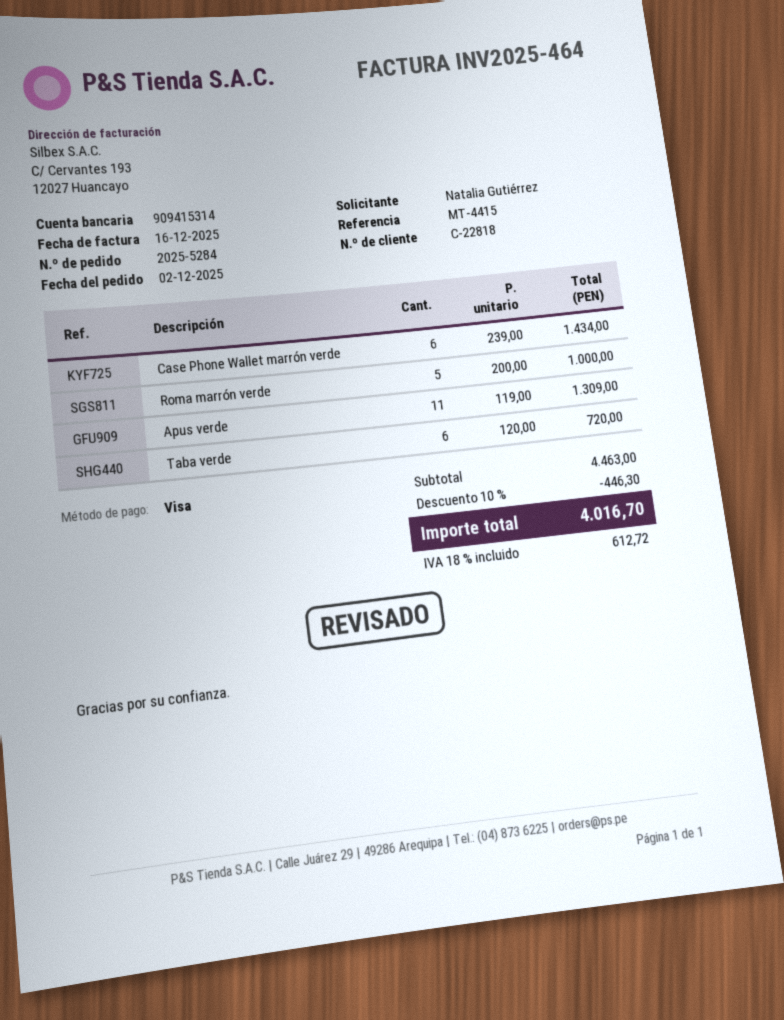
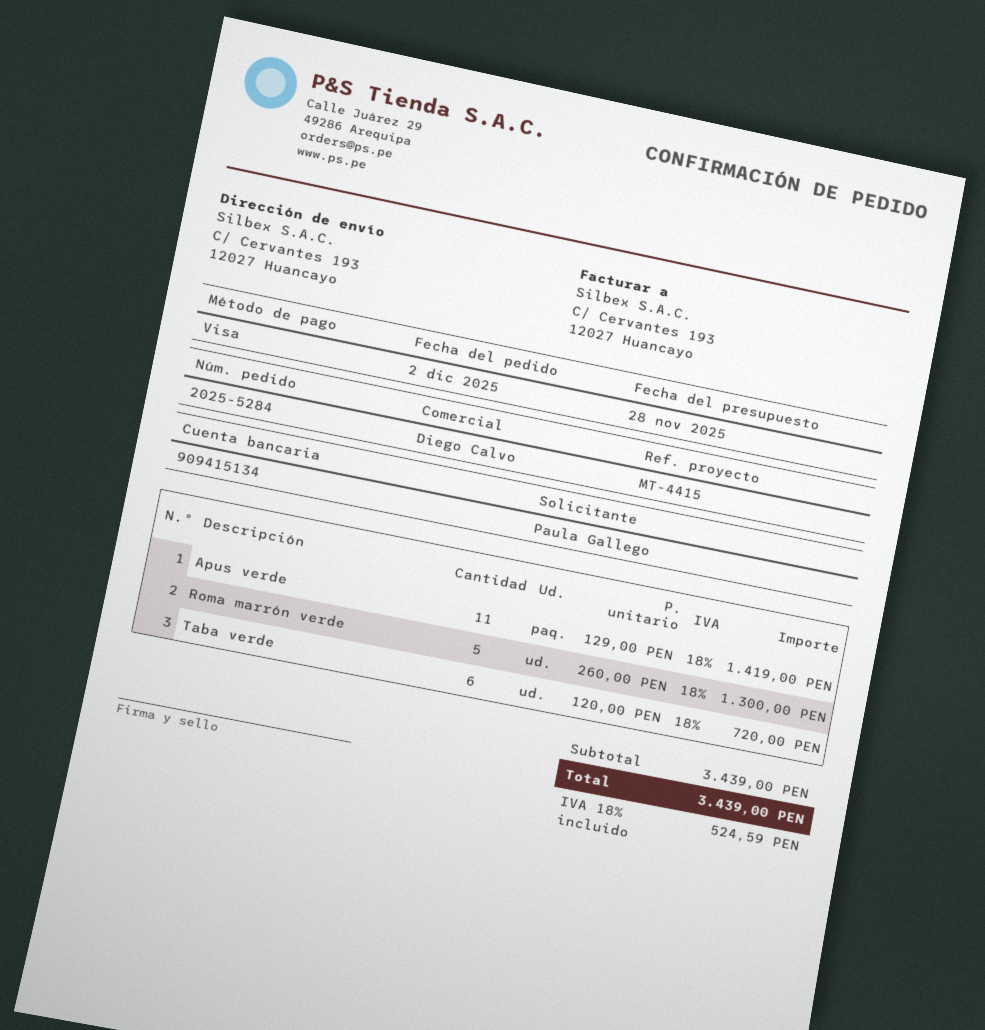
ordered by: Natalia Gutiérrez -> Paula Gallego
bank account: 909415314 -> 909415134
Case Phone Wallet marrón verde: 6 x 239.00 = 1434.00 -> none
Roma marrón verde: 5 x 200.00 = 1000.00 -> 5 x 260.00 = 1300.00
Apus verde: 11 x 119.00 = 1309.00 -> 11 x 129.00 = 1419.00
subtotal: 4463.00 -> 3439.00
discount: 10% = 446.30 -> none
tax: 18% = 612.72 -> 18% = 524.59
total: 4016.70 -> 3439.00

